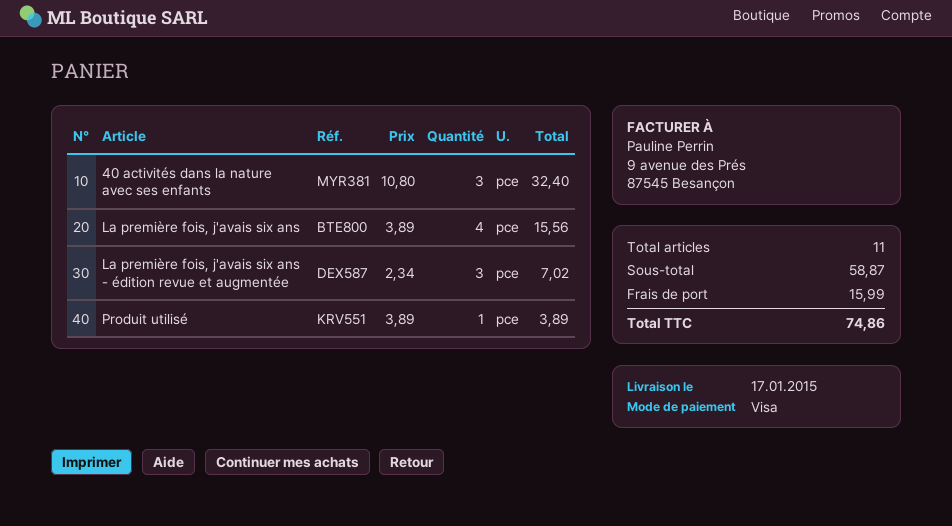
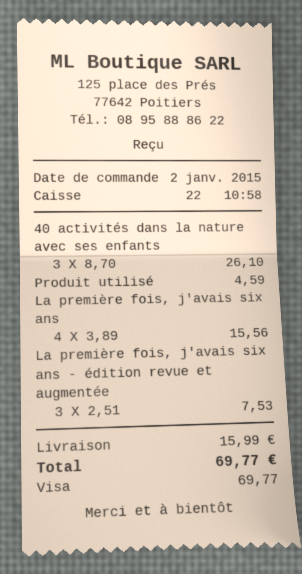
40 activités dans la nature avec ses enfants: 3 x 10.80 = 32.40 -> 3 x 8.70 = 26.10
La première fois, j'avais six ans - édition revue et augmentée: 3 x 2.34 = 7.02 -> 3 x 2.51 = 7.53
Produit utilisé: 1 x 3.89 = 3.89 -> 1 x 4.59 = 4.59
total: 74.86 -> 69.77

